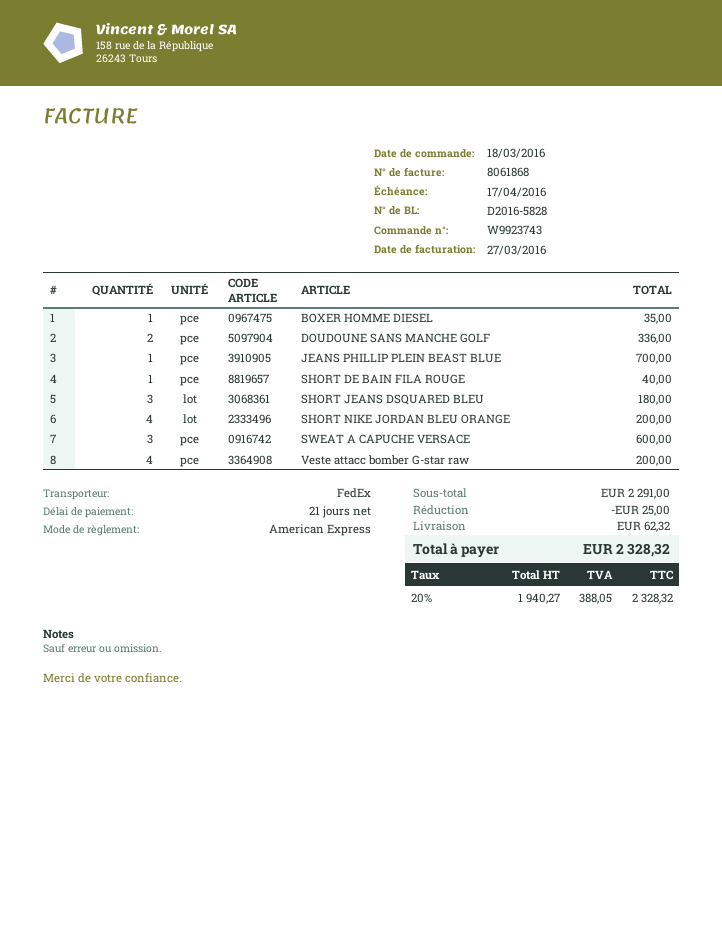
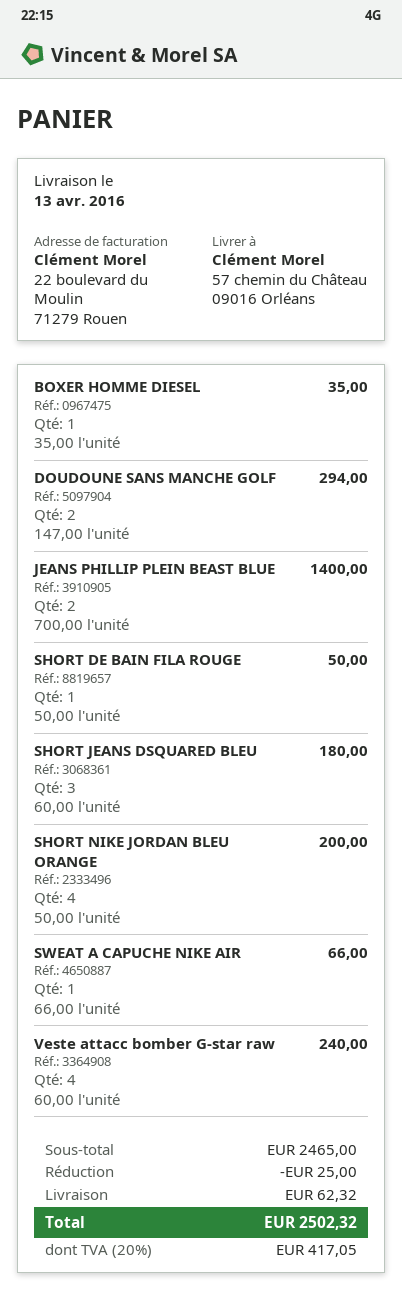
DOUDOUNE SANS MANCHE GOLF: 2 for 336.00 -> 2 for 294.00
JEANS PHILLIP PLEIN BEAST BLUE: 1 for 700.00 -> 2 for 1400.00
SHORT DE BAIN FILA ROUGE: 1 for 40.00 -> 1 for 50.00
SWEAT A CAPUCHE VERSACE: 3 for 600.00 -> none
Veste attacc bomber G-star raw: 4 for 200.00 -> 4 for 240.00
SWEAT A CAPUCHE NIKE AIR: none -> 1 for 66.00
subtotal: 2291.00 -> 2465.00
tax: 20% = 388.05 -> 20% = 417.05
total: 2328.32 -> 2502.32

